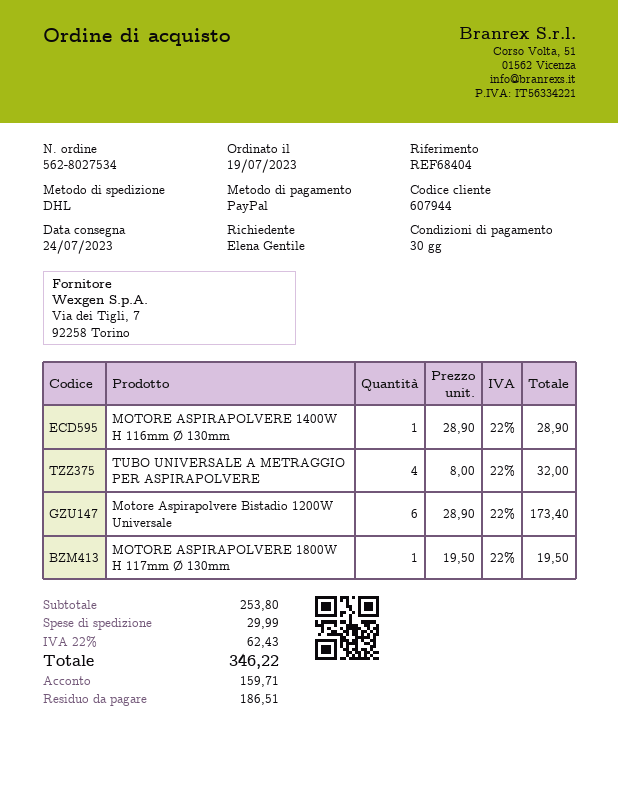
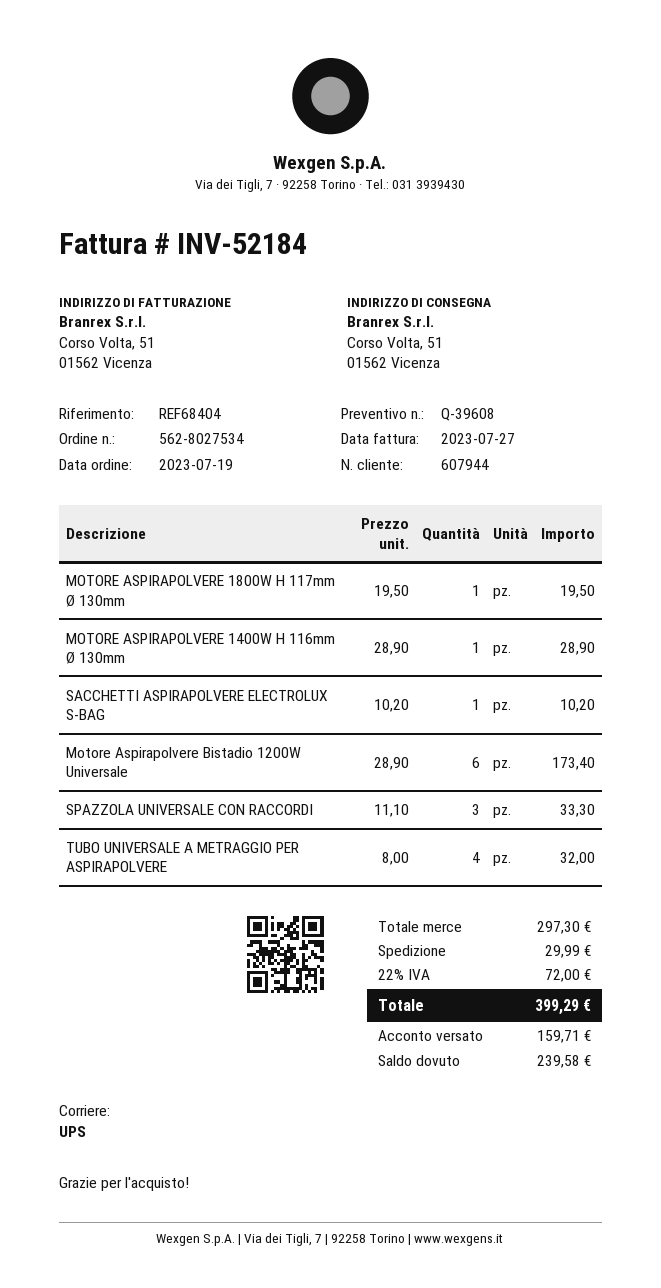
shipping method: DHL -> UPS
SACCHETTI ASPIRAPOLVERE ELECTROLUX S-BAG: none -> 1 x 10.20 = 10.20
SPAZZOLA UNIVERSALE CON RACCORDI: none -> 3 x 11.10 = 33.30
subtotal: 253.80 -> 297.30
tax: 22% = 62.43 -> 22% = 72.00
total: 346.22 -> 399.29
balance: 186.51 -> 239.58

